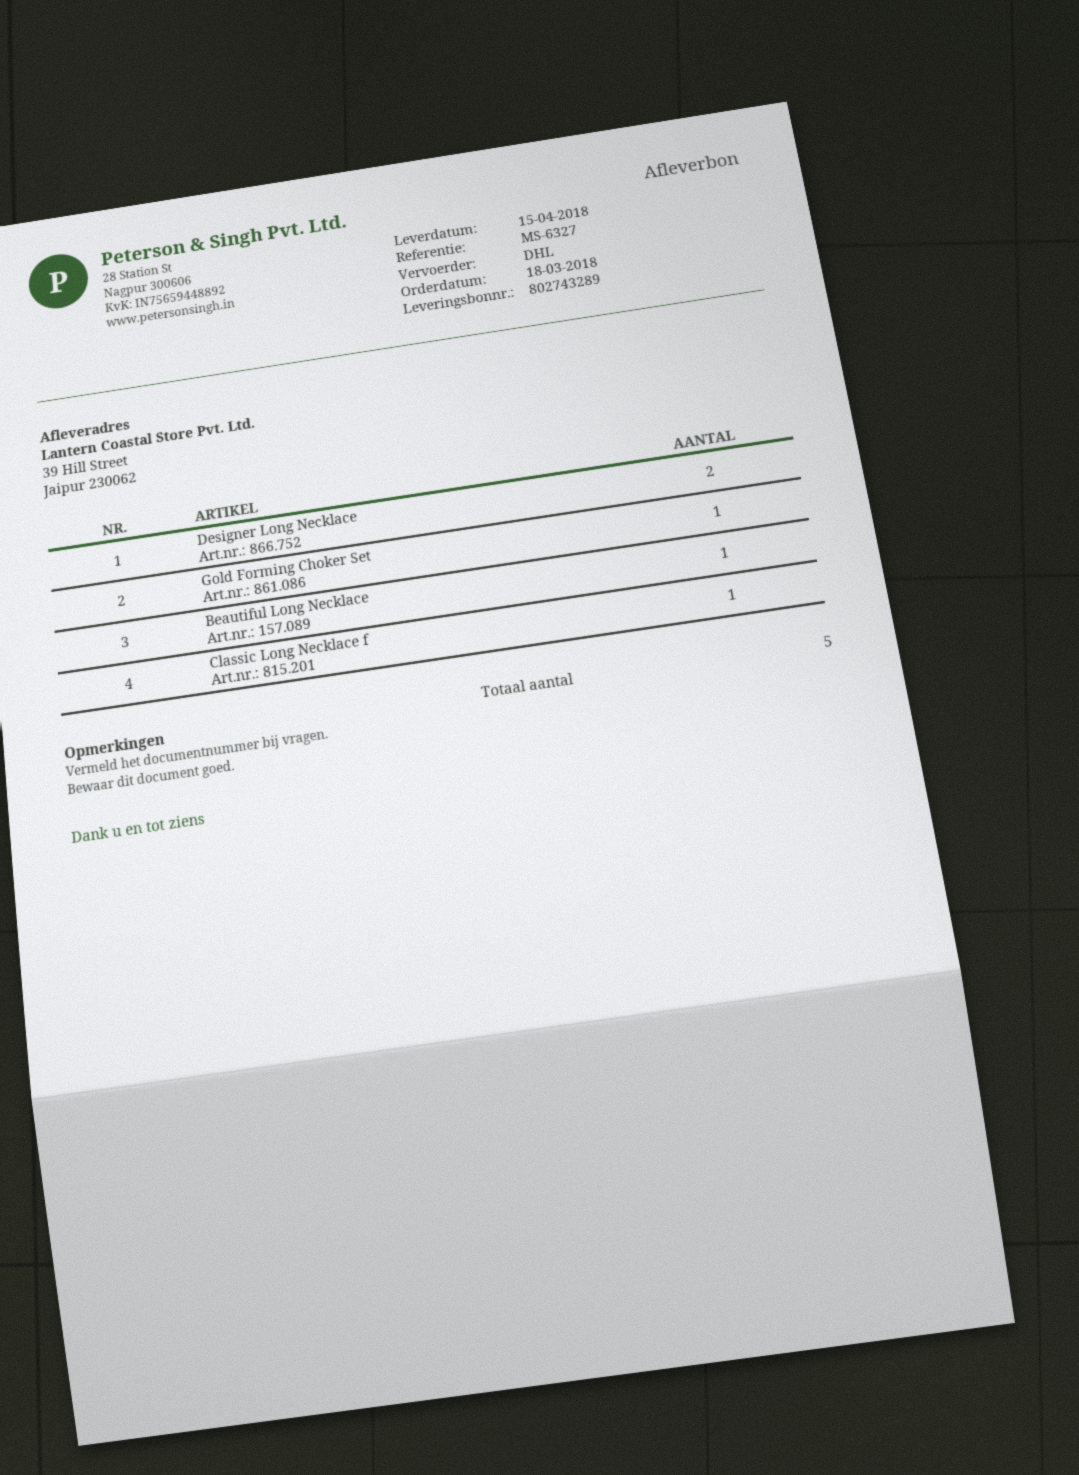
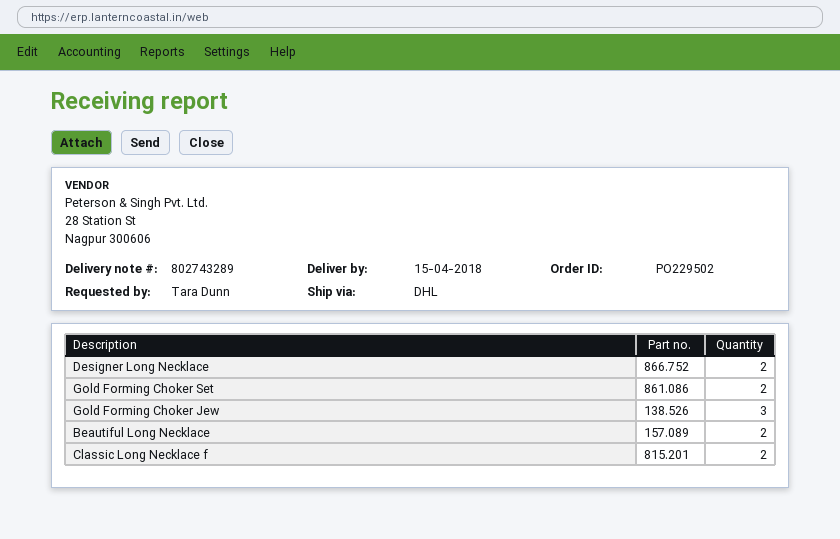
Gold Forming Choker Set: 1 -> 2
Beautiful Long Necklace: 1 -> 2
Classic Long Necklace f: 1 -> 2
Gold Forming Choker Jew: none -> 3

